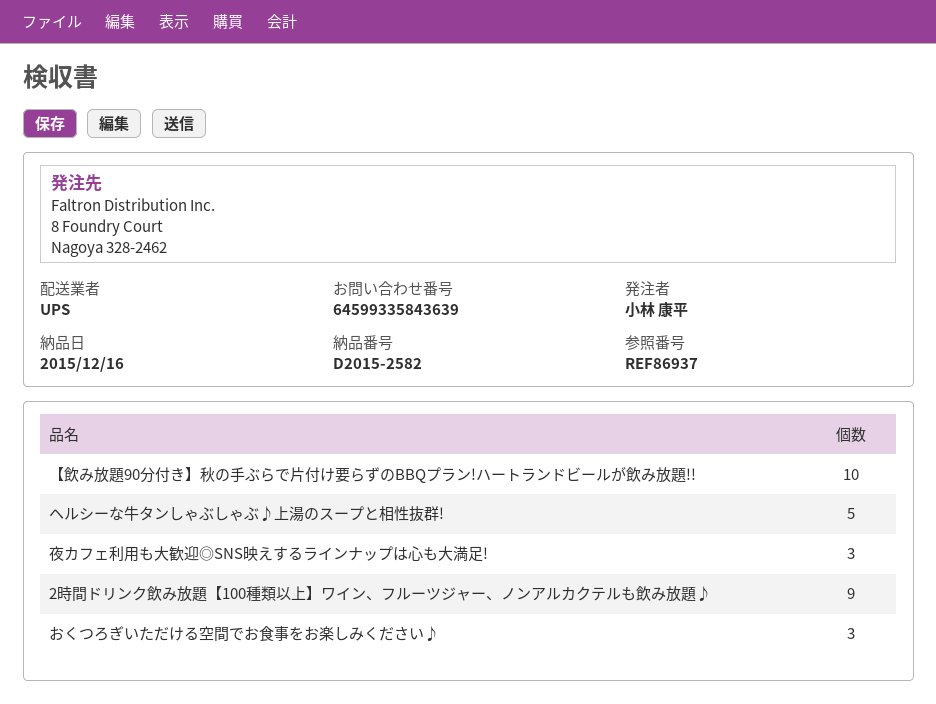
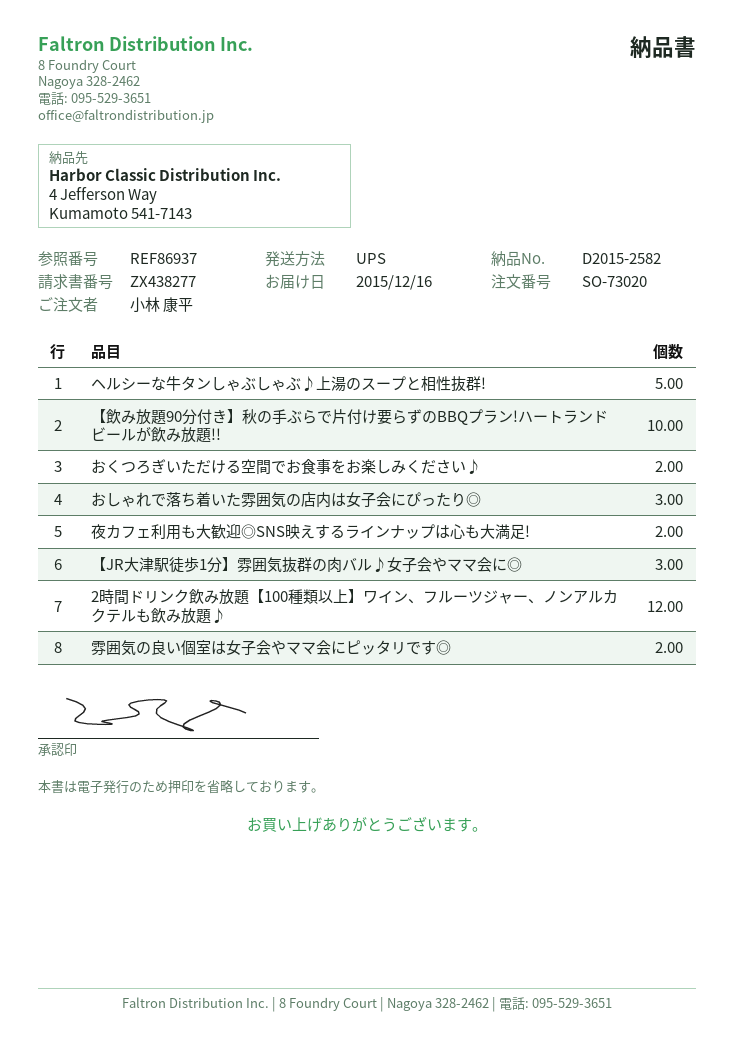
夜カフェ利用も大歓迎◎SNS映えするラインナップは心も大満足!: 3 -> 2
2時間ドリンク飲み放題【100種類以上】ワイン、フルーツジャー、ノンアルカクテルも飲み放題♪: 9 -> 12
おくつろぎいただける空間でお食事をお楽しみください♪: 3 -> 2
おしゃれで落ち着いた雰囲気の店内は女子会にぴったり◎: none -> 3
【JR大津駅徒歩1分】雰囲気抜群の肉バル♪女子会やママ会に◎: none -> 3
雰囲気の良い個室は女子会やママ会にピッタリです◎: none -> 2

